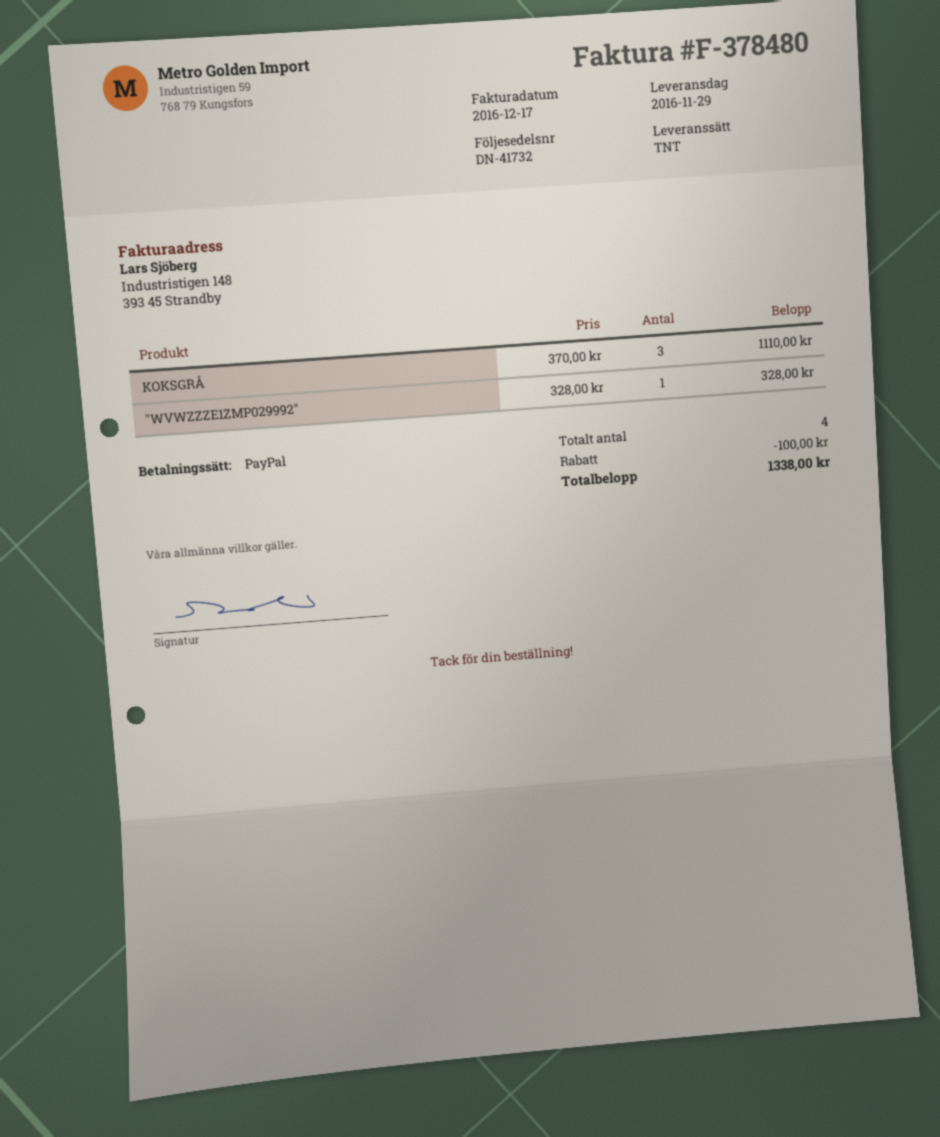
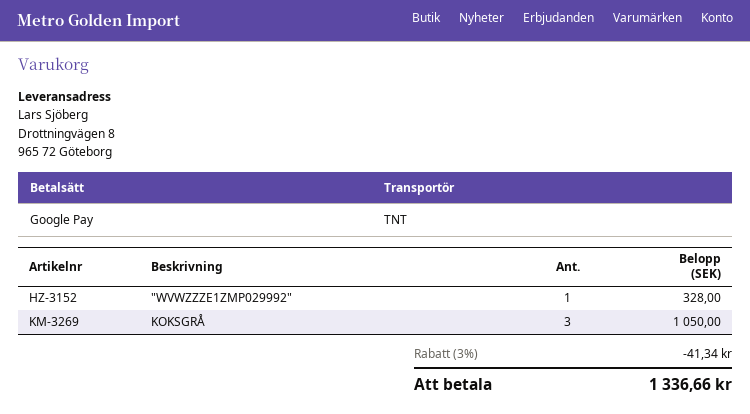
payment method: PayPal -> Google Pay
KOKSGRÅ: 3 for 1110.00 -> 3 for 1050.00
discount: 100.00 -> 41.34
total: 1338.00 -> 1336.66

